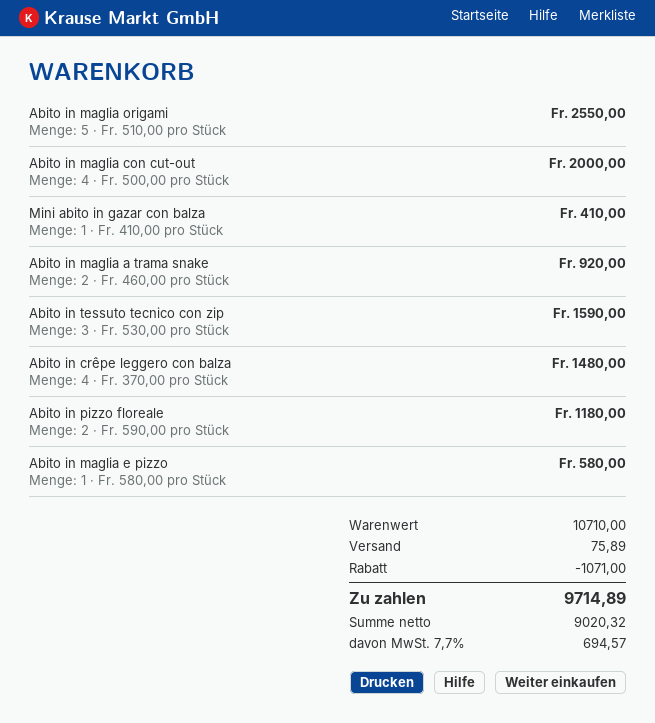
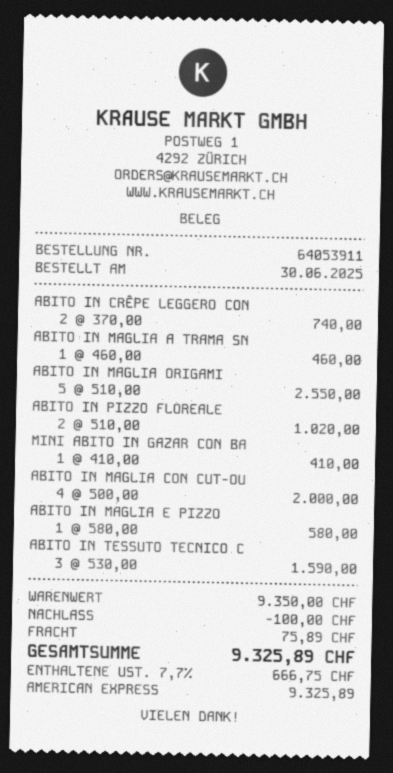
Abito in maglia a trama snake: 2 x 460.00 = 920.00 -> 1 x 460.00 = 460.00
Abito in crêpe leggero con balza: 4 x 370.00 = 1480.00 -> 2 x 370.00 = 740.00
Abito in pizzo floreale: 2 x 590.00 = 1180.00 -> 2 x 510.00 = 1020.00
subtotal: 10710.00 -> 9350.00
discount: 1071.00 -> 100.00
tax: 7.7% = 694.57 -> 7.7% = 666.75
total: 9714.89 -> 9325.89

